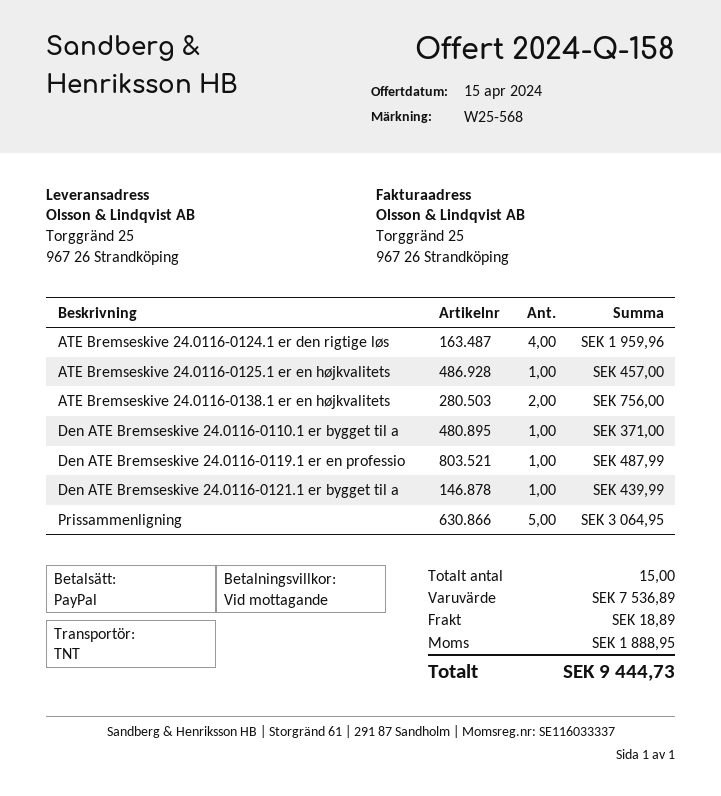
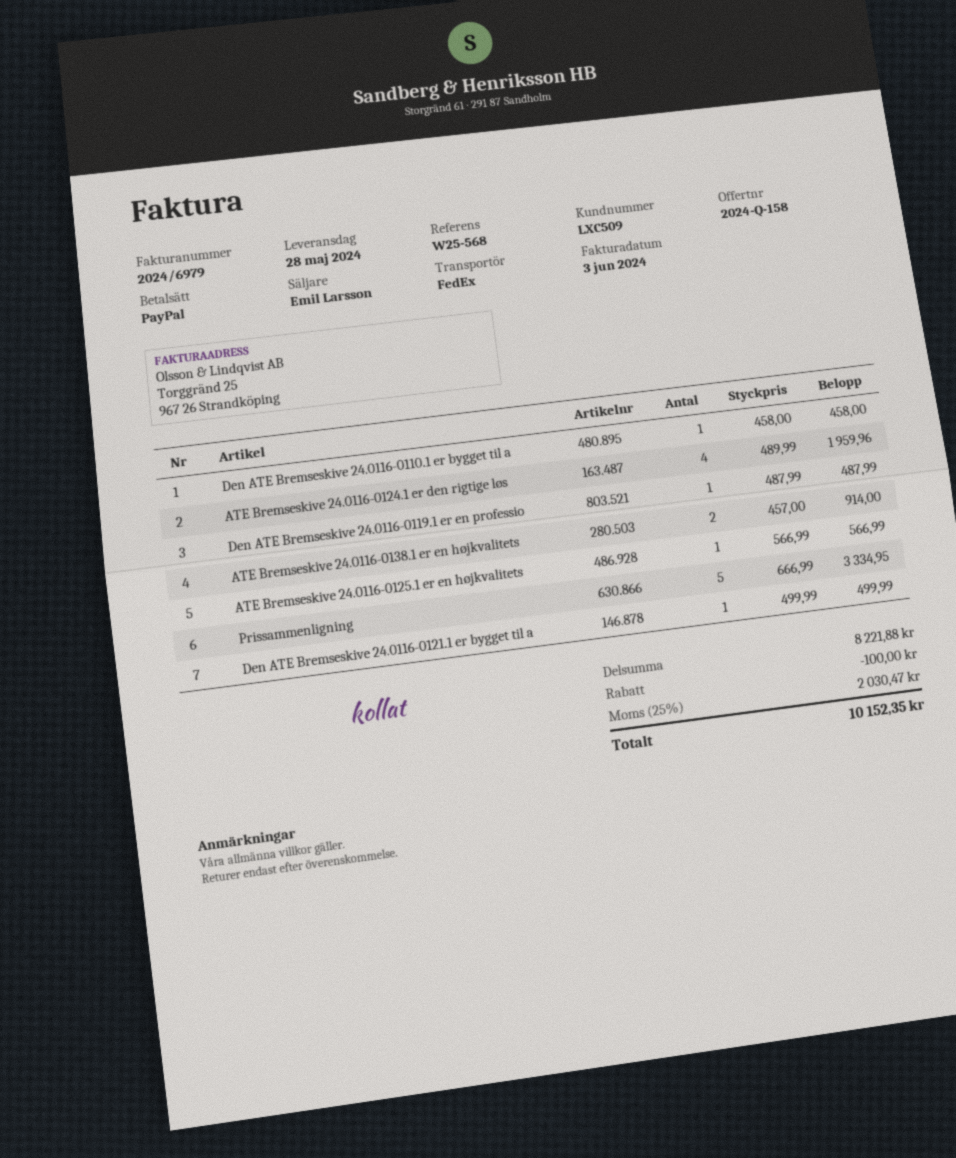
shipping method: TNT -> FedEx
ATE Bremseskive 24.0116-0125.1 er en højkvalitets: 1 for 457.00 -> 1 for 566.99
ATE Bremseskive 24.0116-0138.1 er en højkvalitets: 2 for 756.00 -> 2 for 914.00
Den ATE Bremseskive 24.0116-0110.1 er bygget til a: 1 for 371.00 -> 1 for 458.00
Den ATE Bremseskive 24.0116-0121.1 er bygget til a: 1 for 439.99 -> 1 for 499.99
Prissammenligning: 5 for 3064.95 -> 5 for 3334.95
subtotal: 7536.89 -> 8221.88
discount: none -> 100.00
shipping: 18.89 -> none
tax: 1888.95 -> 2030.47
total: 9444.73 -> 10152.35

